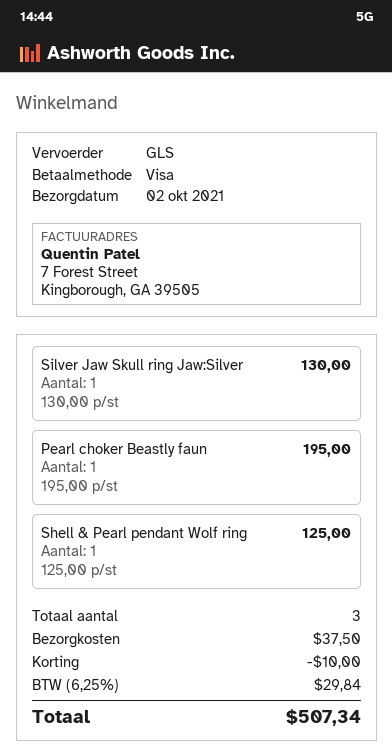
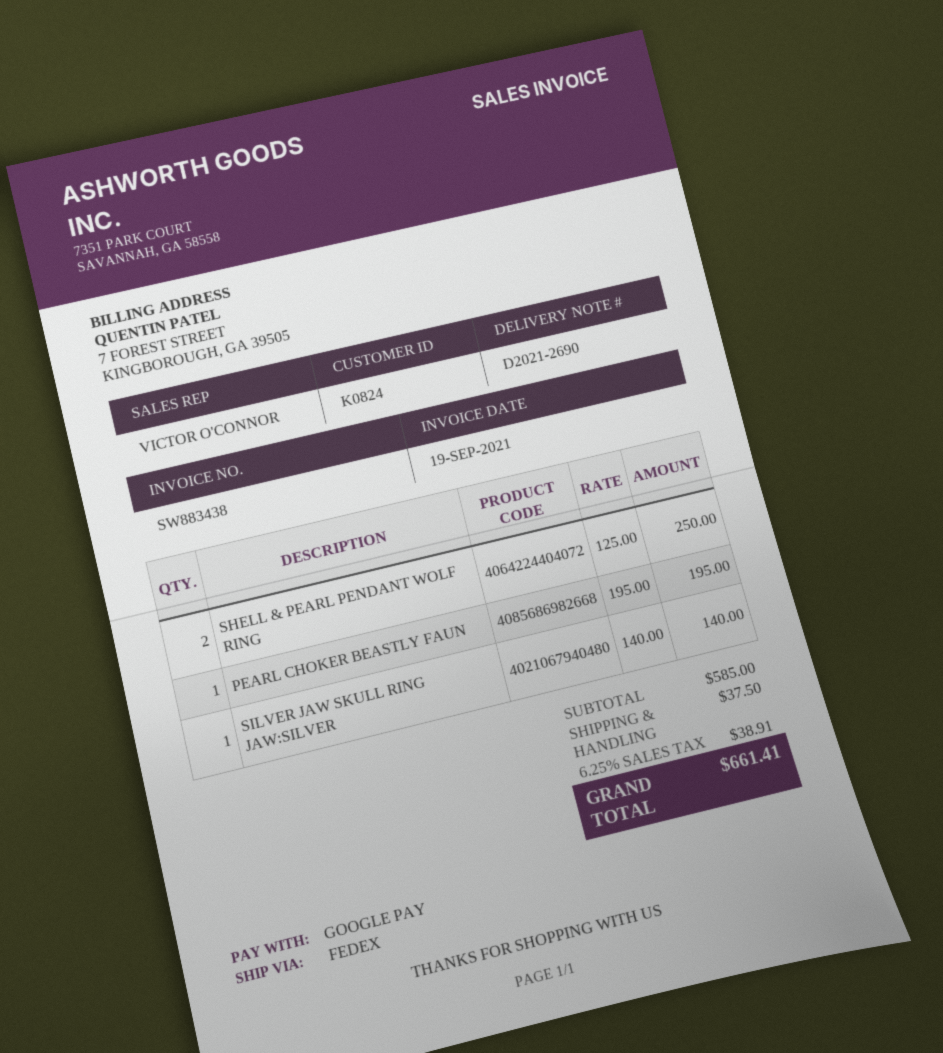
payment method: Visa -> Google Pay
shipping method: GLS -> FedEx
Silver Jaw Skull ring Jaw:Silver: 1 x 130.00 = 130.00 -> 1 x 140.00 = 140.00
Shell & Pearl pendant Wolf ring: 1 x 125.00 = 125.00 -> 2 x 125.00 = 250.00
discount: 10.00 -> none
tax: 6.25% = 29.84 -> 6.25% = 38.91
total: 507.34 -> 661.41

